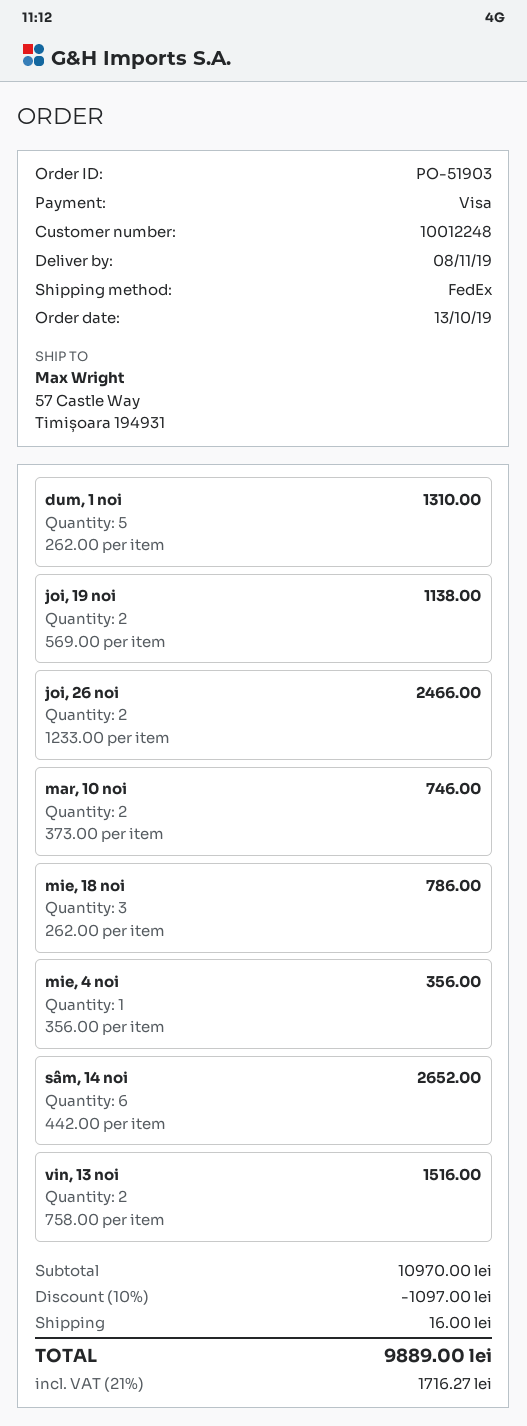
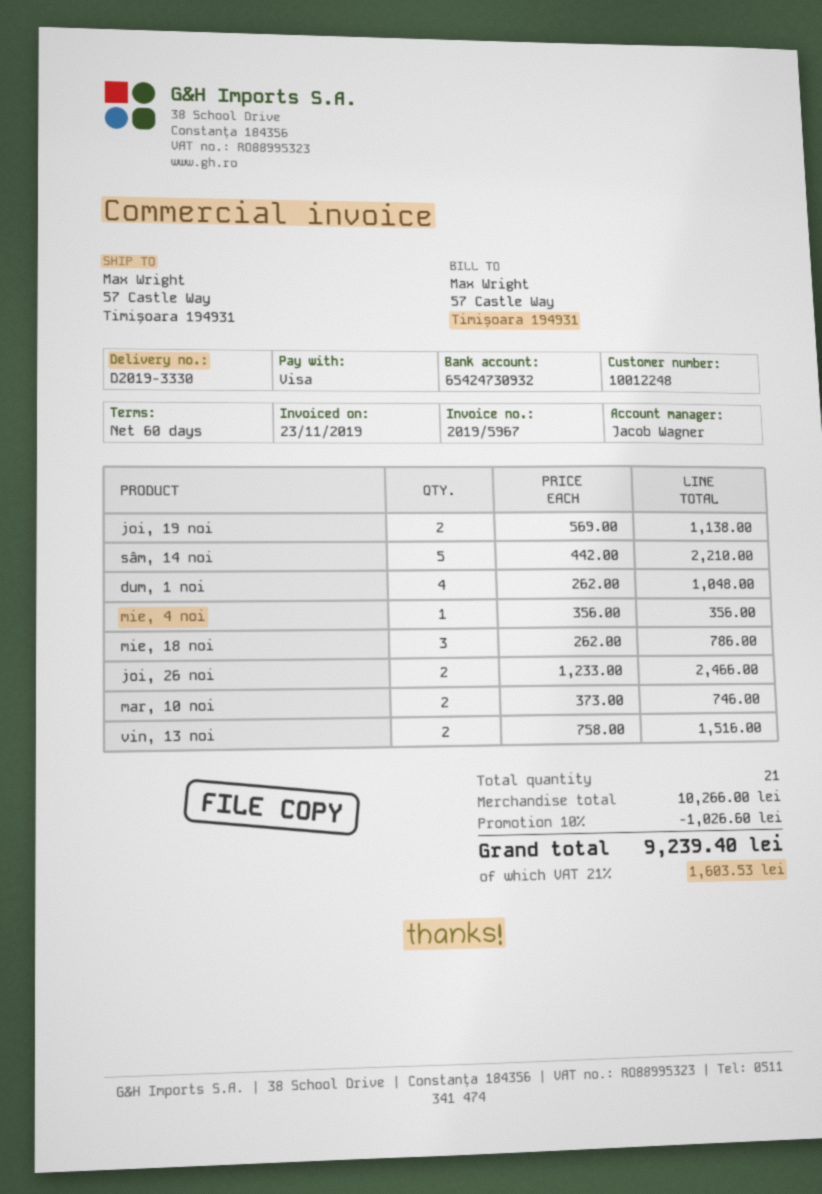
dum, 1 noi: 5 x 262.00 = 1310.00 -> 4 x 262.00 = 1048.00
sâm, 14 noi: 6 x 442.00 = 2652.00 -> 5 x 442.00 = 2210.00
subtotal: 10970.00 -> 10266.00
discount: 10% = 1097.00 -> 10% = 1026.60
shipping: 16.00 -> none
tax: 21% = 1716.27 -> 21% = 1603.53
total: 9889.00 -> 9239.40

